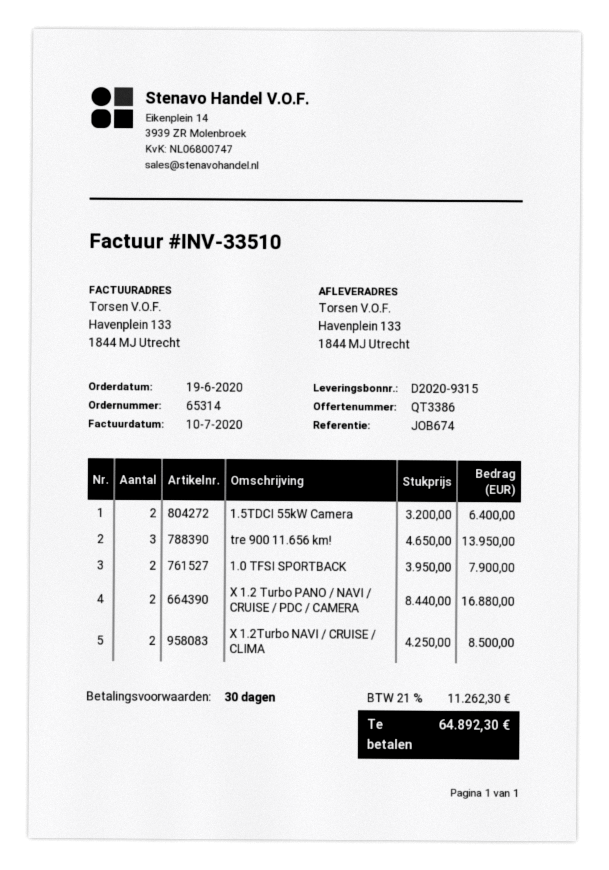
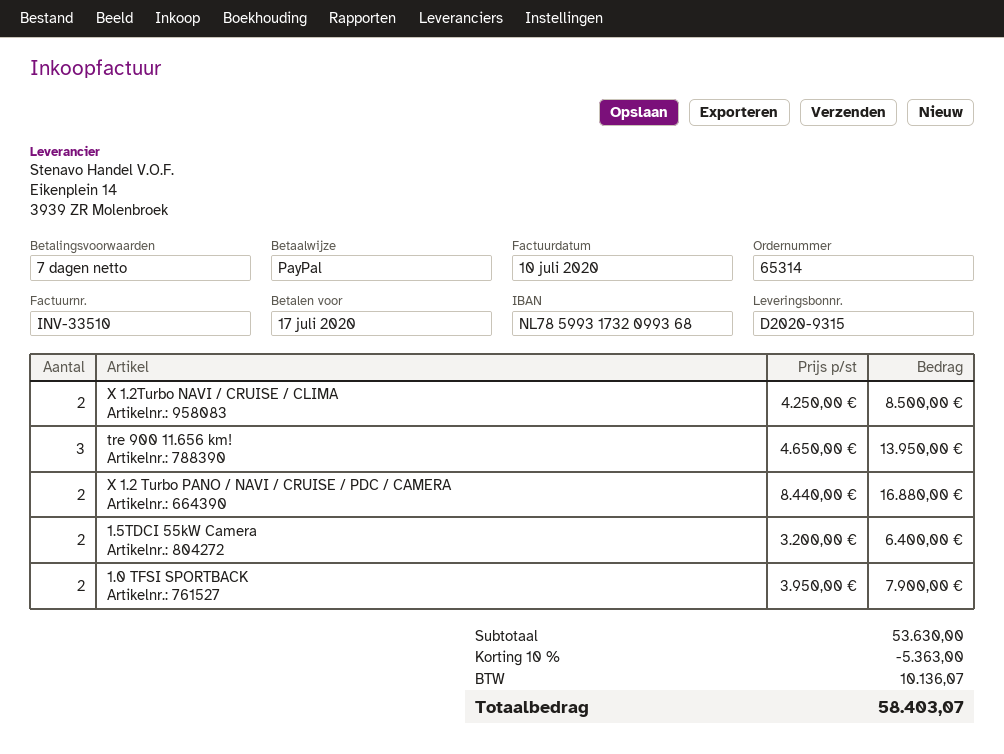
payment terms: 30 days -> 7 days
discount: none -> 10% = 5363.00
tax: 11262.30 -> 10136.07
total: 64892.30 -> 58403.07

